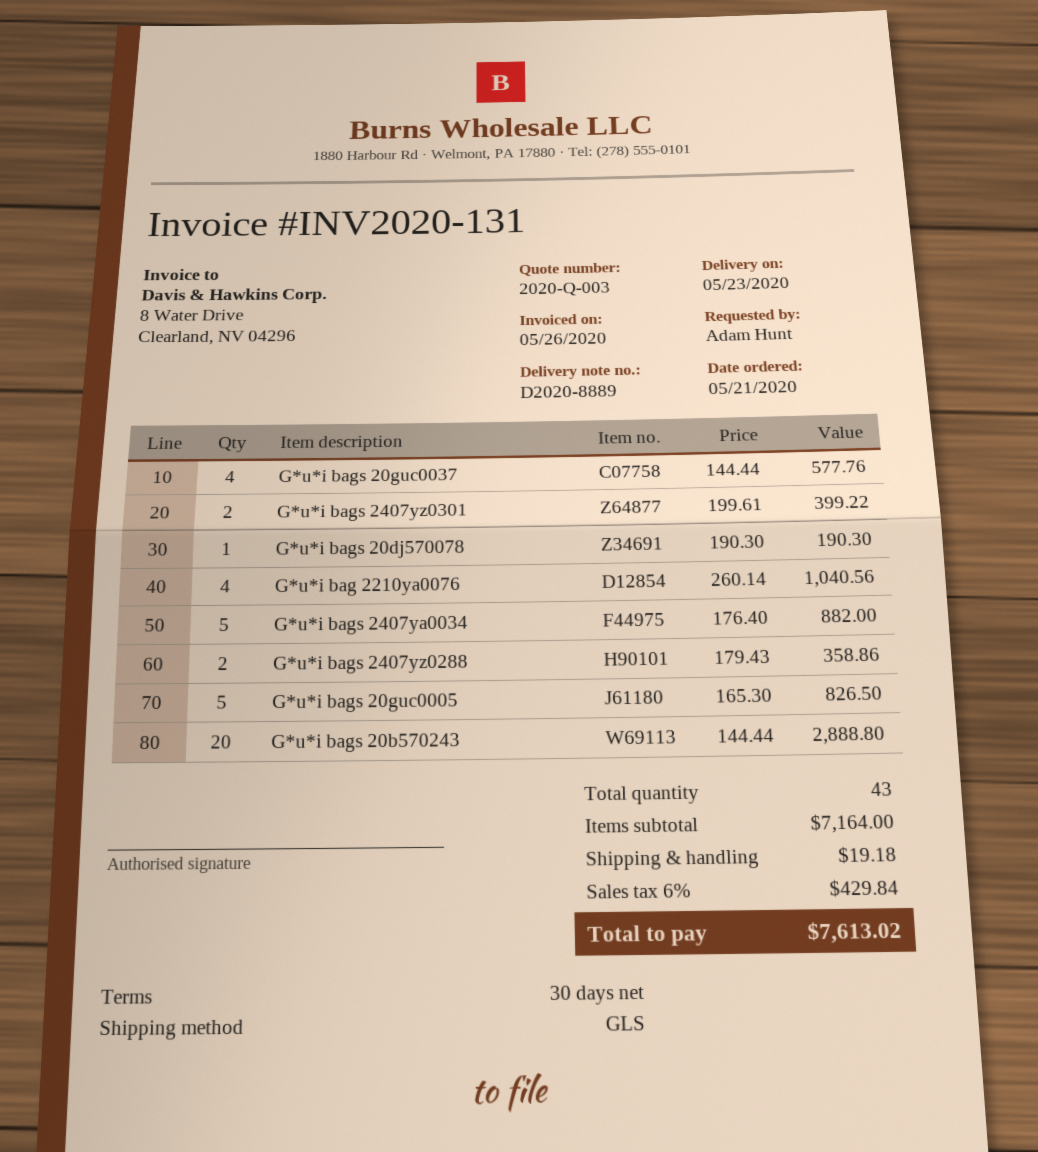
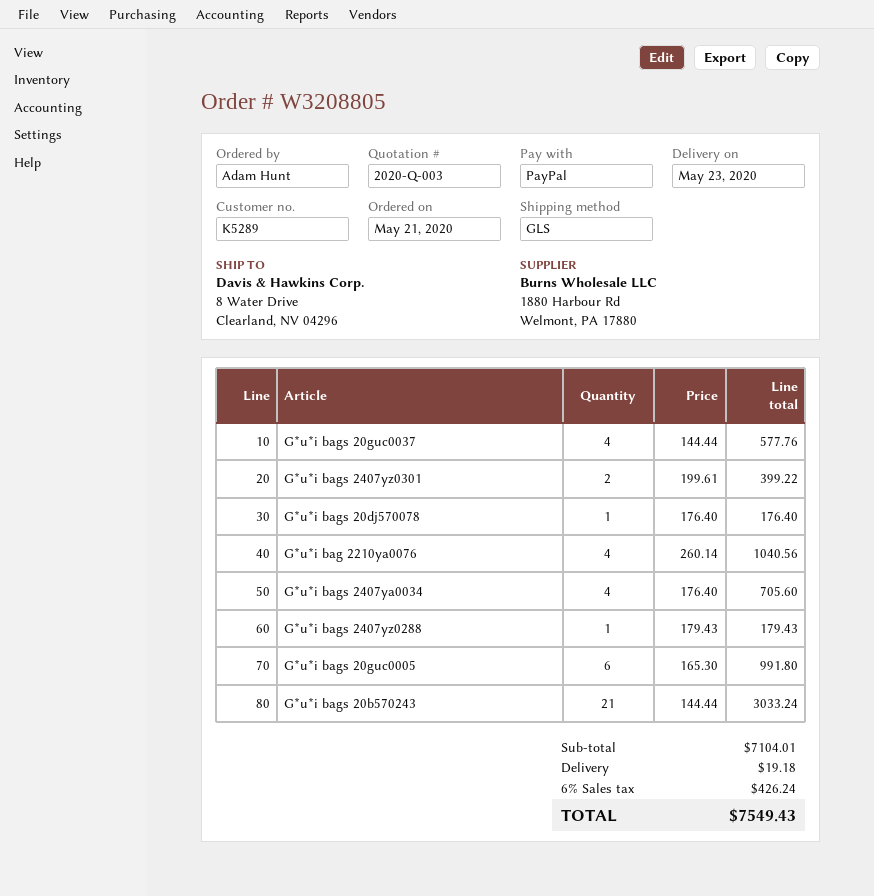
G*u*i bags 20dj570078: 1 x 190.30 = 190.30 -> 1 x 176.40 = 176.40
G*u*i bags 2407ya0034: 5 x 176.40 = 882.00 -> 4 x 176.40 = 705.60
G*u*i bags 2407yz0288: 2 x 179.43 = 358.86 -> 1 x 179.43 = 179.43
G*u*i bags 20guc0005: 5 x 165.30 = 826.50 -> 6 x 165.30 = 991.80
G*u*i bags 20b570243: 20 x 144.44 = 2888.80 -> 21 x 144.44 = 3033.24
subtotal: 7164.00 -> 7104.01
tax: 6% = 429.84 -> 6% = 426.24
total: 7613.02 -> 7549.43

